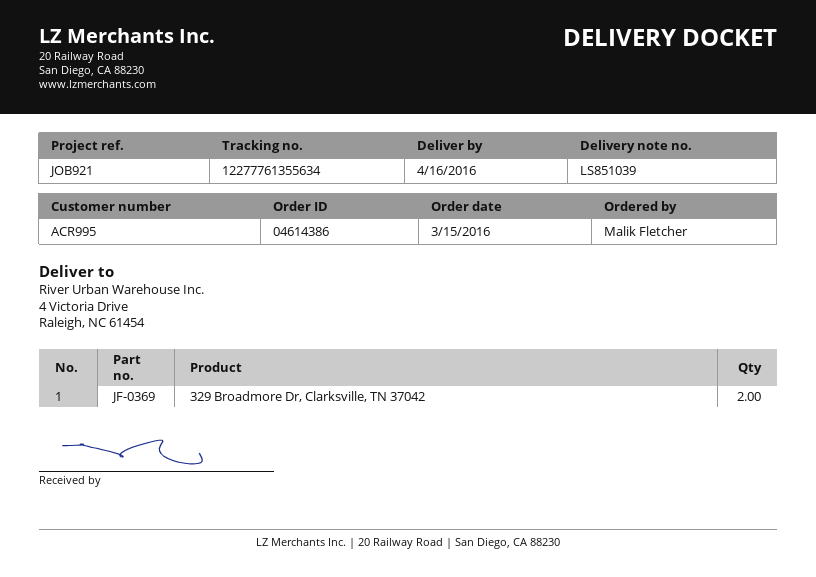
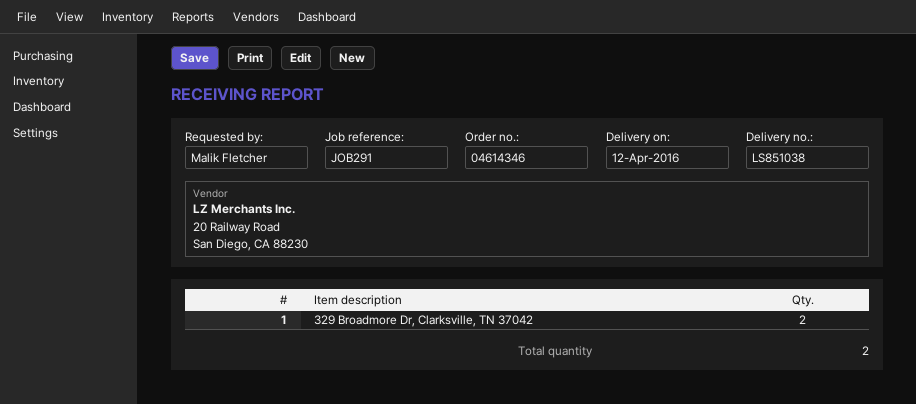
order number: 04614386 -> 04614346
delivery note number: LS851039 -> LS851038
delivery date: 2016-04-16 -> 2016-04-12
reference: JOB921 -> JOB291

